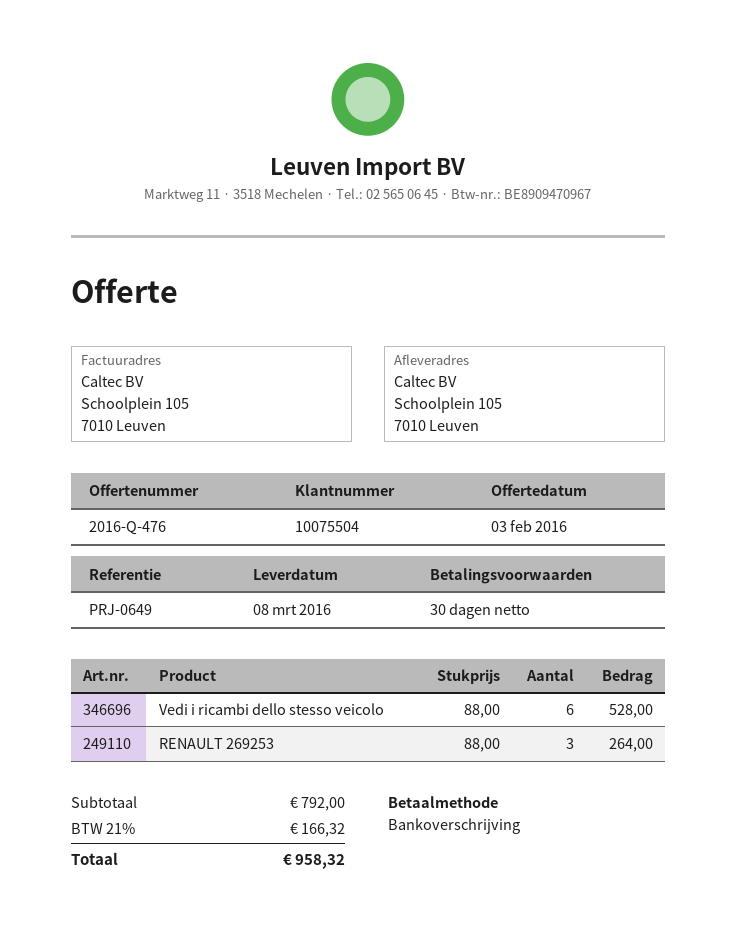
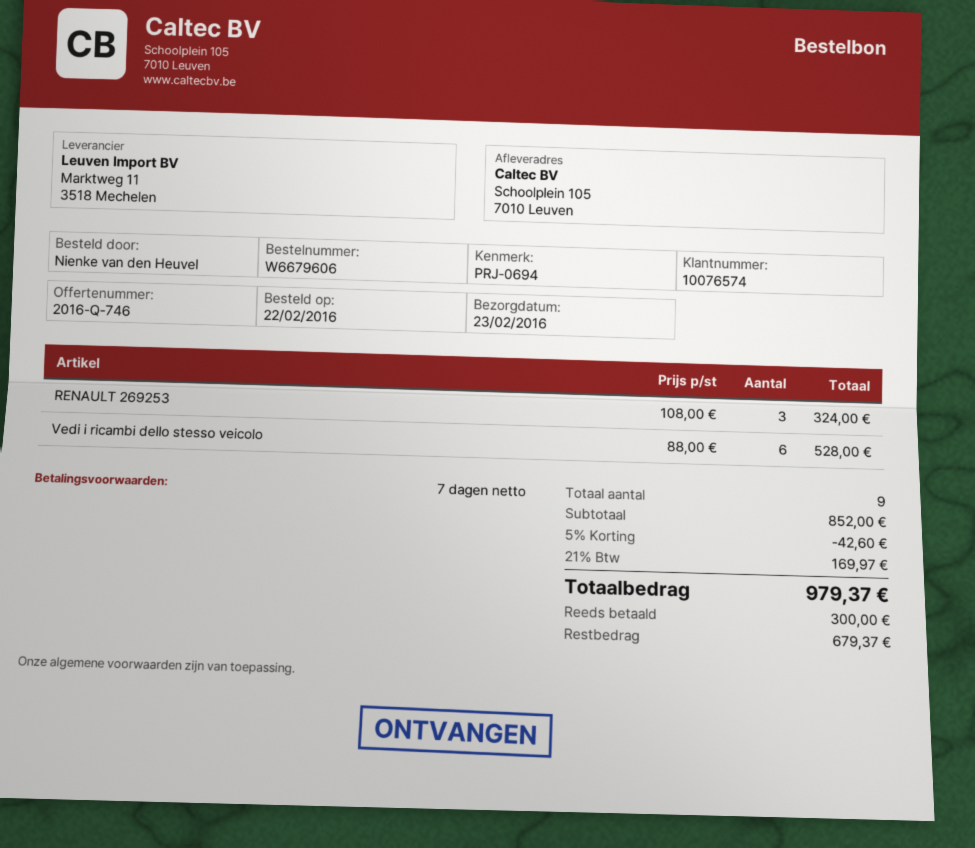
quote number: 2016-Q-476 -> 2016-Q-746
delivery date: 2016-03-08 -> 2016-02-23
payment terms: 30 days -> 7 days
customer number: 10075504 -> 10076574
reference: PRJ-0649 -> PRJ-0694
RENAULT 269253: 3 x 88.00 = 264.00 -> 3 x 108.00 = 324.00
subtotal: 792.00 -> 852.00
discount: none -> 5% = 42.60
tax: 21% = 166.32 -> 21% = 169.97
total: 958.32 -> 979.37

